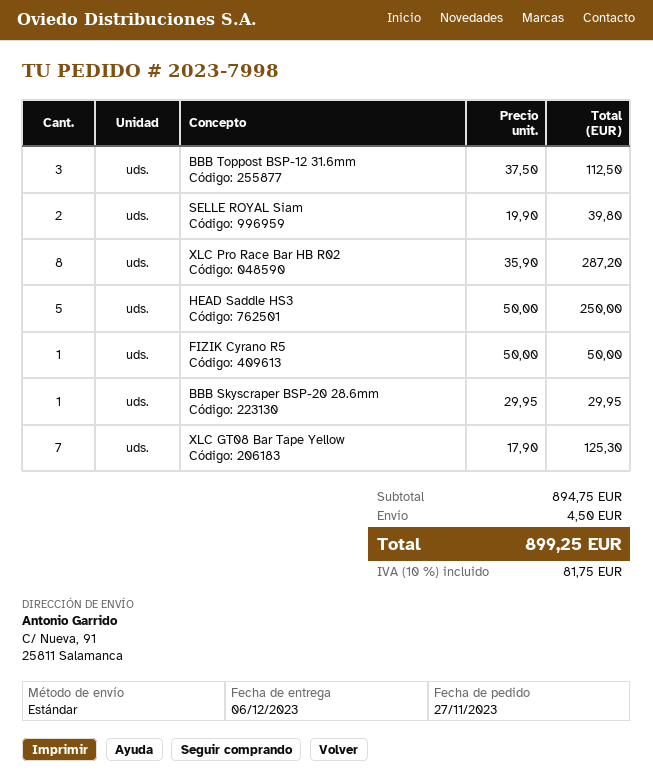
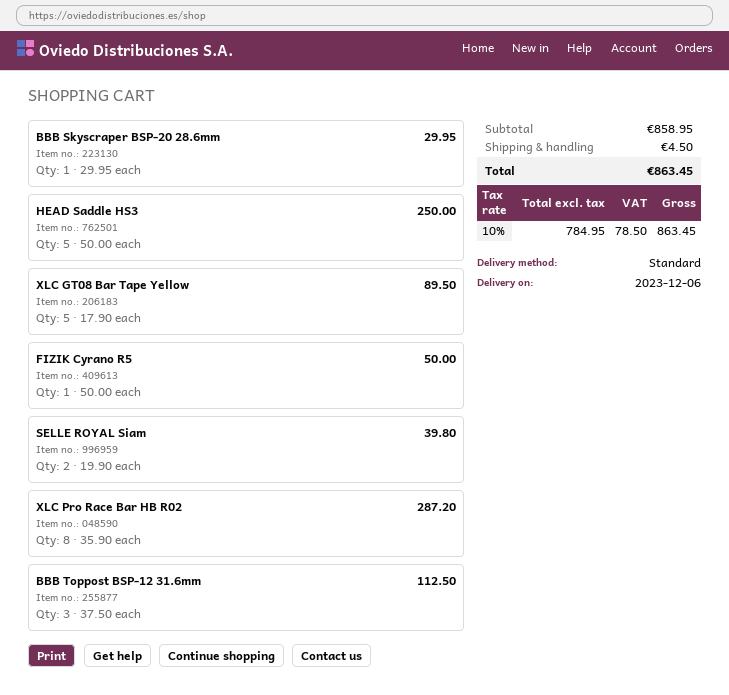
XLC GT08 Bar Tape Yellow: 7 x 17.90 = 125.30 -> 5 x 17.90 = 89.50
subtotal: 894.75 -> 858.95
tax: 10% = 81.75 -> 10% = 78.50
total: 899.25 -> 863.45

